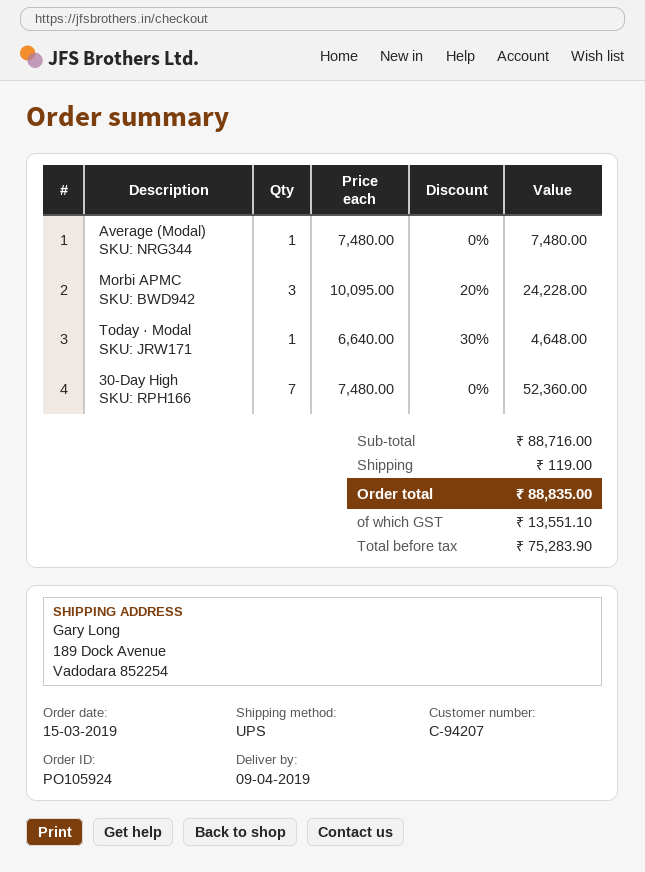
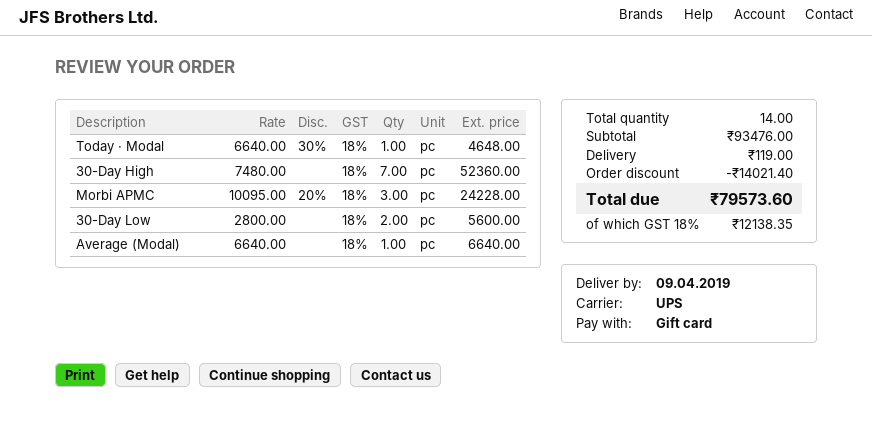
Average (Modal): 1 x 7480.00 = 7480.00 -> 1 x 6640.00 = 6640.00
30-Day Low: none -> 2 x 2800.00 = 5600.00
subtotal: 88716.00 -> 93476.00
discount: none -> 14021.40
tax: 13551.10 -> 12138.35
total: 88835.00 -> 79573.60

